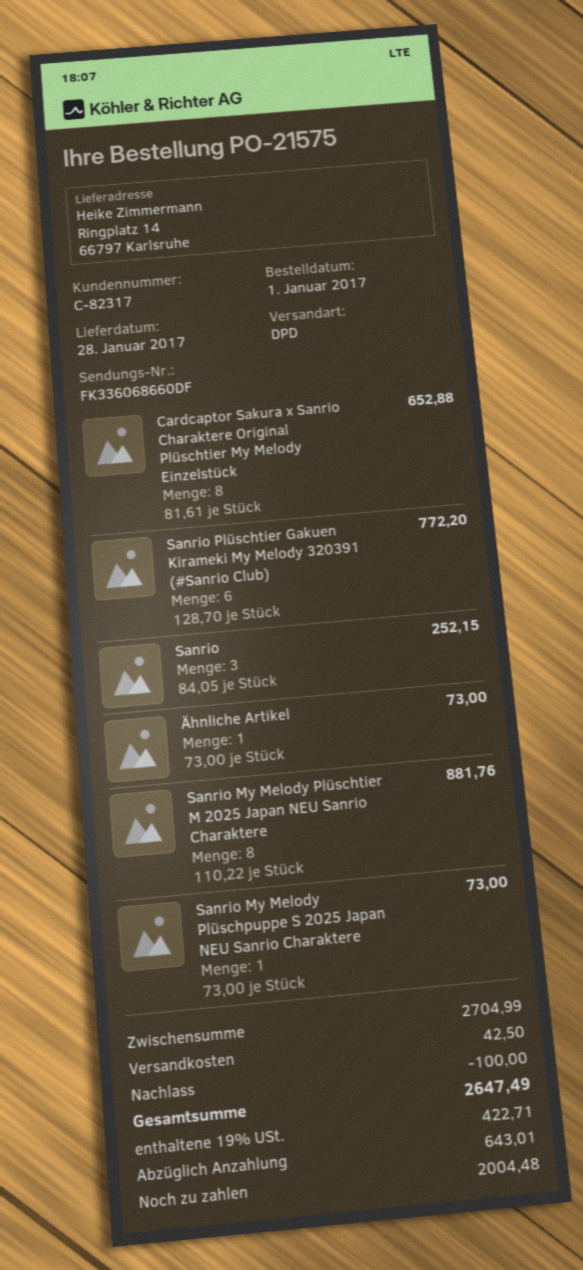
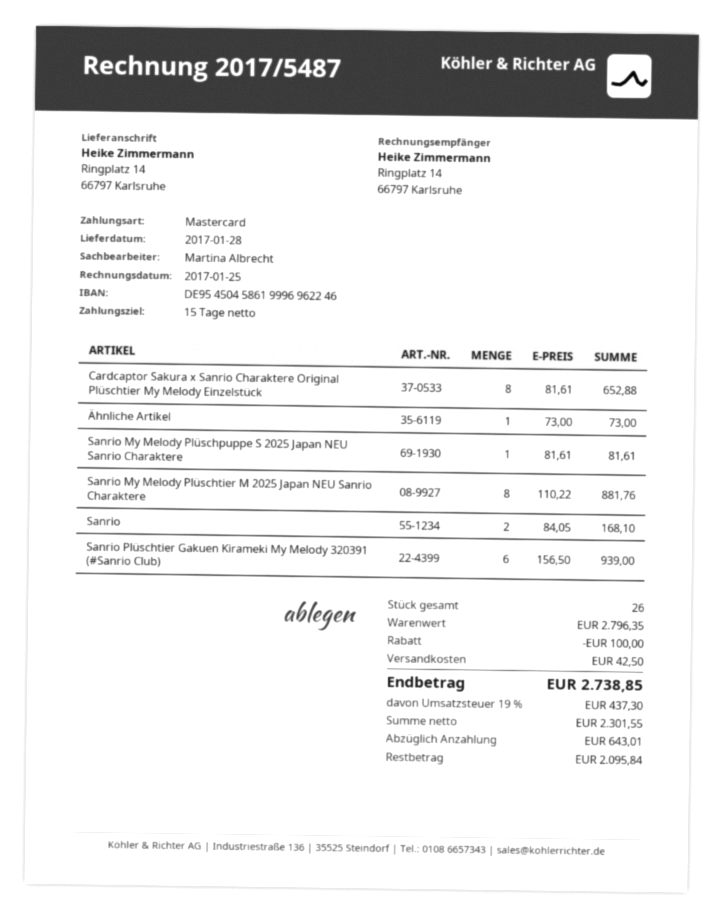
Sanrio Plüschtier Gakuen Kirameki My Melody 320391 (#Sanrio Club): 6 x 128.70 = 772.20 -> 6 x 156.50 = 939.00
Sanrio: 3 x 84.05 = 252.15 -> 2 x 84.05 = 168.10
Sanrio My Melody Plüschpuppe S 2025 Japan NEU Sanrio Charaktere: 1 x 73.00 = 73.00 -> 1 x 81.61 = 81.61
subtotal: 2704.99 -> 2796.35
tax: 19% = 422.71 -> 19% = 437.30
total: 2647.49 -> 2738.85
balance: 2004.48 -> 2095.84

